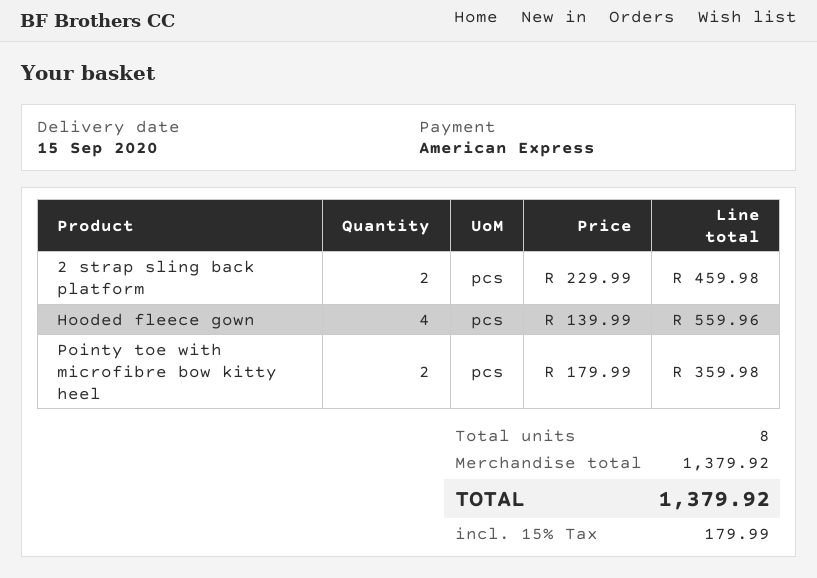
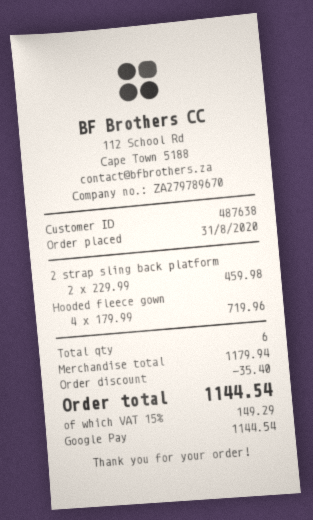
payment method: American Express -> Google Pay
Hooded fleece gown: 4 x 139.99 = 559.96 -> 4 x 179.99 = 719.96
Pointy toe with microfibre bow kitty heel: 2 x 179.99 = 359.98 -> none
total quantity: 8 -> 6
subtotal: 1379.92 -> 1179.94
discount: none -> 35.40
tax: 15% = 179.99 -> 15% = 149.29
total: 1379.92 -> 1144.54

